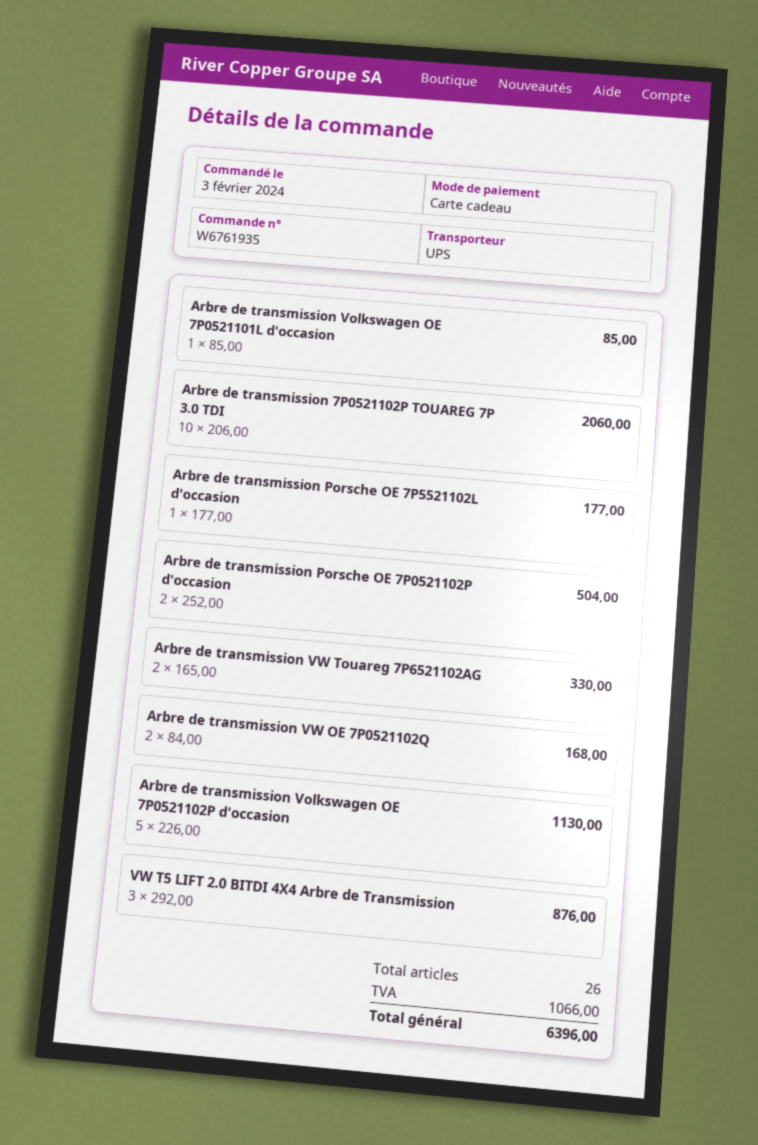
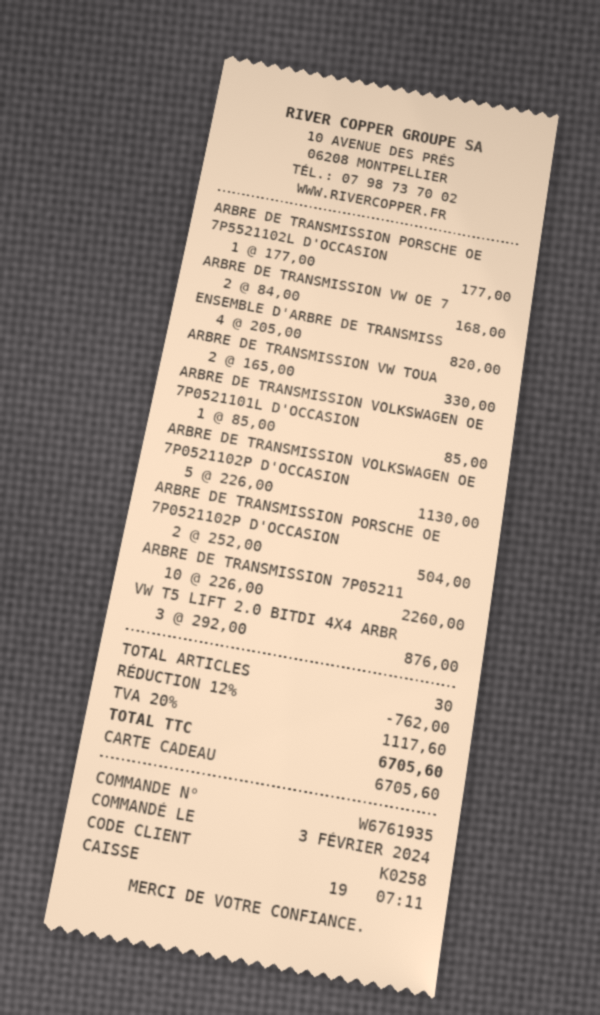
Arbre de transmission 7P0521102P TOUAREG 7P 3.0 TDI: 10 x 206.00 = 2060.00 -> 10 x 226.00 = 2260.00
ENSEMBLE D'ARBRE DE TRANSMISS: none -> 4 x 205.00 = 820.00
total quantity: 26 -> 30
discount: none -> 12% = 762.00
tax: 1066.00 -> 1117.60
total: 6396.00 -> 6705.60

